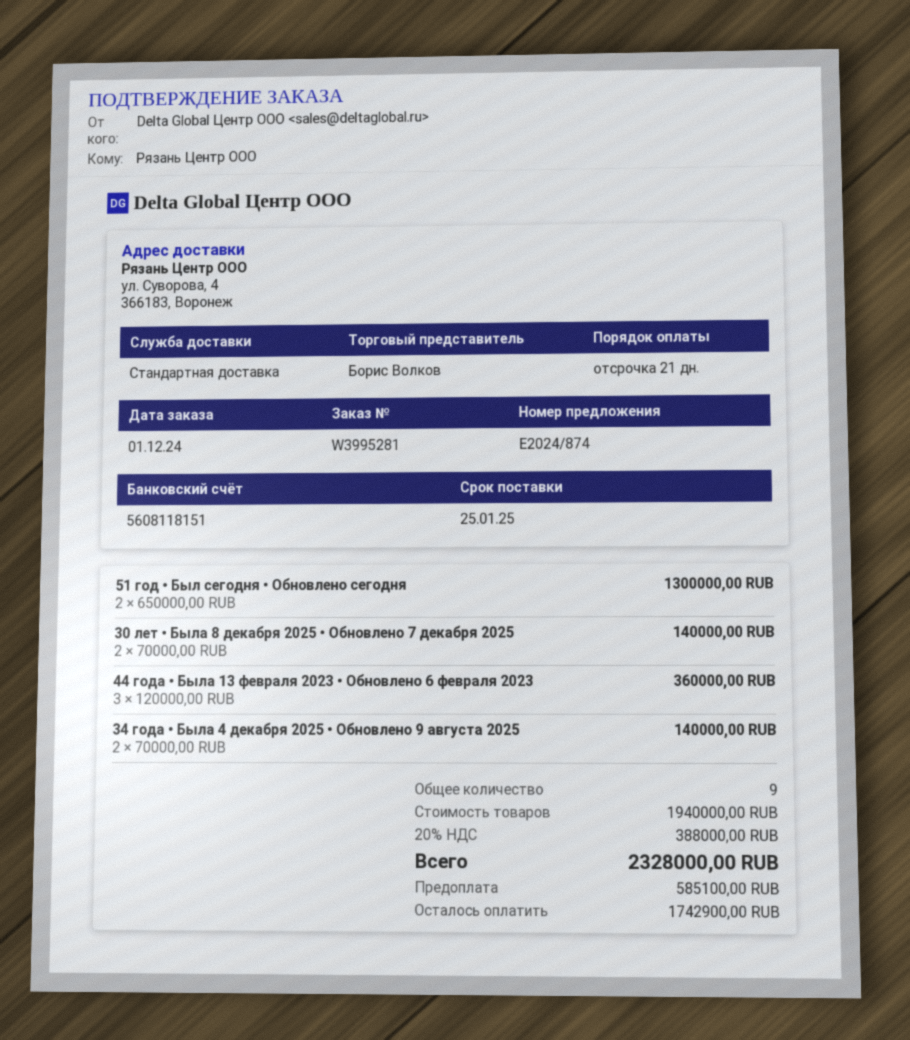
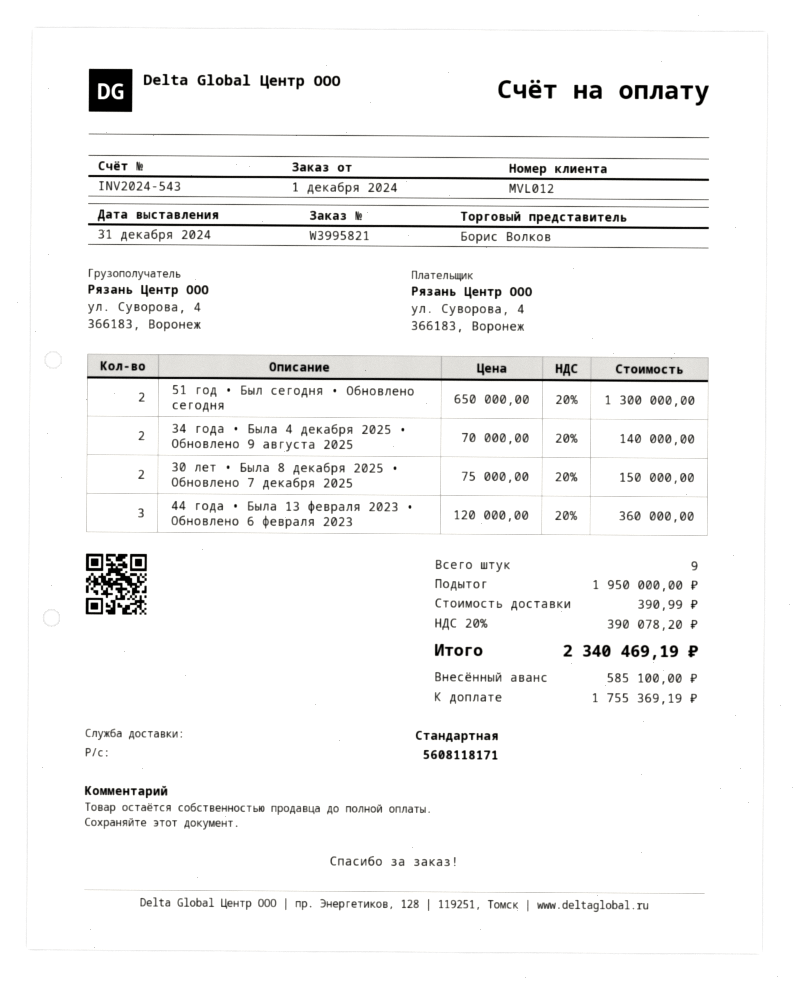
order number: W3995281 -> W3995821
bank account: 5608118151 -> 5608118171
30 лет • Была 8 декабря 2025 • Обновлено 7 декабря 2025: 2 x 70000.00 = 140000.00 -> 2 x 75000.00 = 150000.00
subtotal: 1940000.00 -> 1950000.00
shipping: none -> 390.99
tax: 20% = 388000.00 -> 20% = 390078.20
total: 2328000.00 -> 2340469.19
balance: 1742900.00 -> 1755369.19

